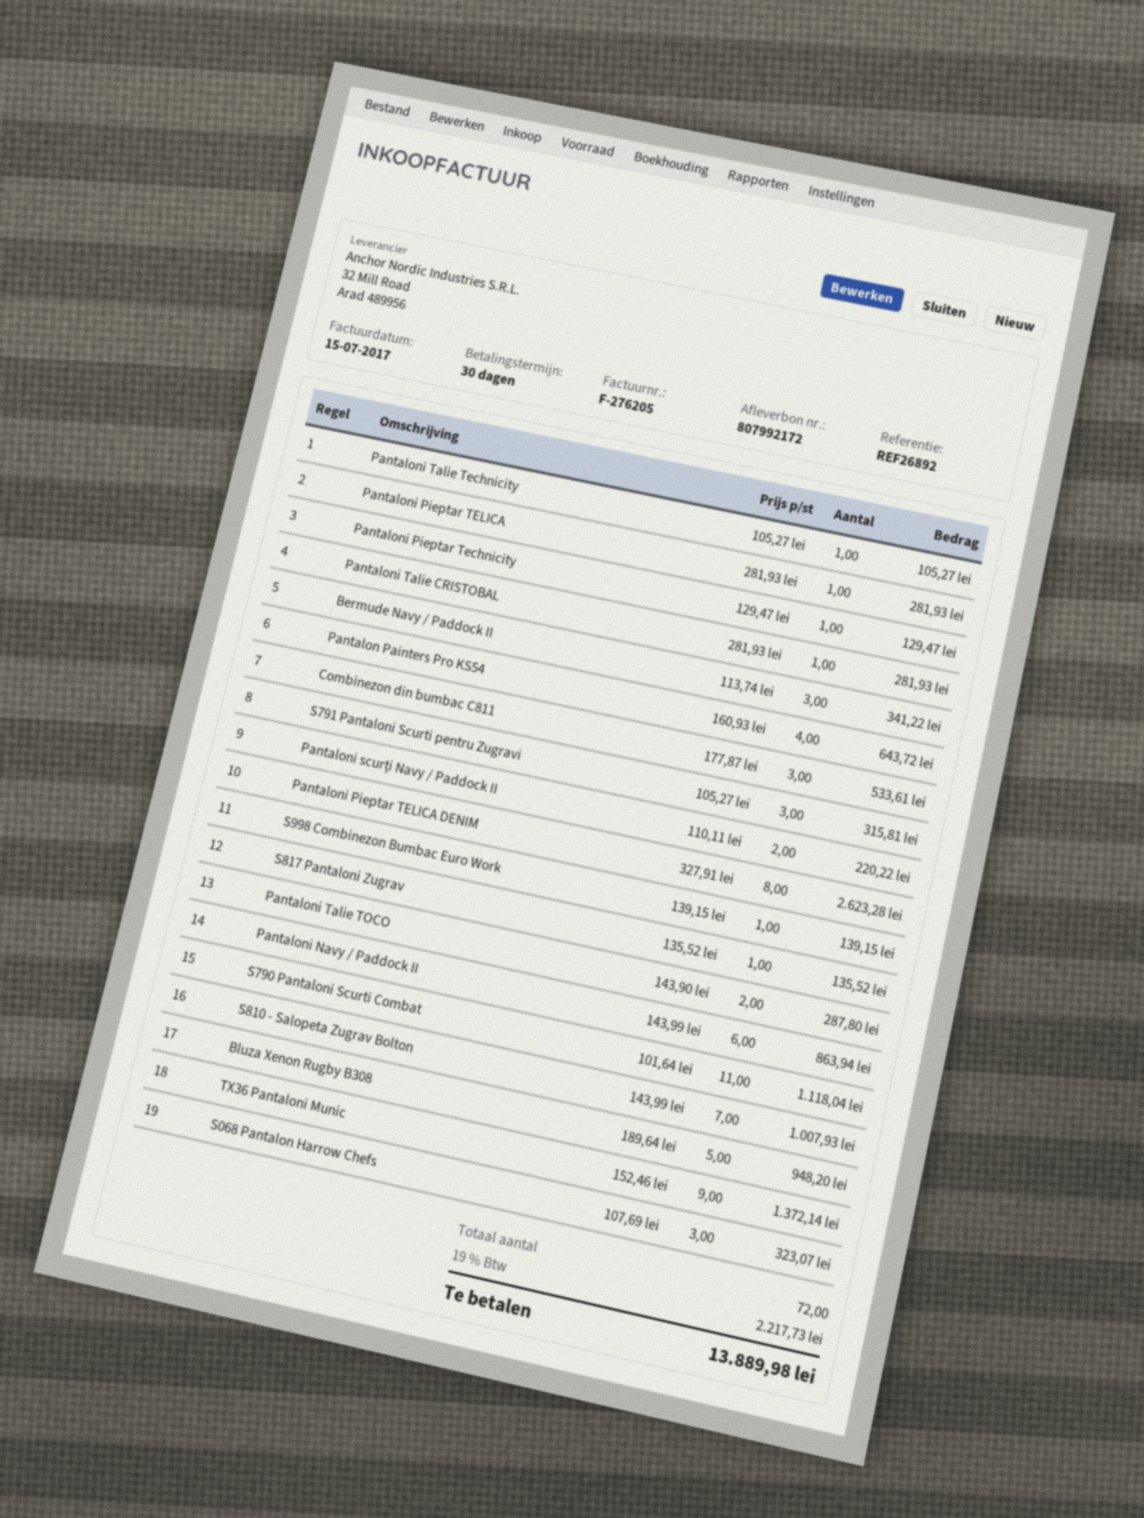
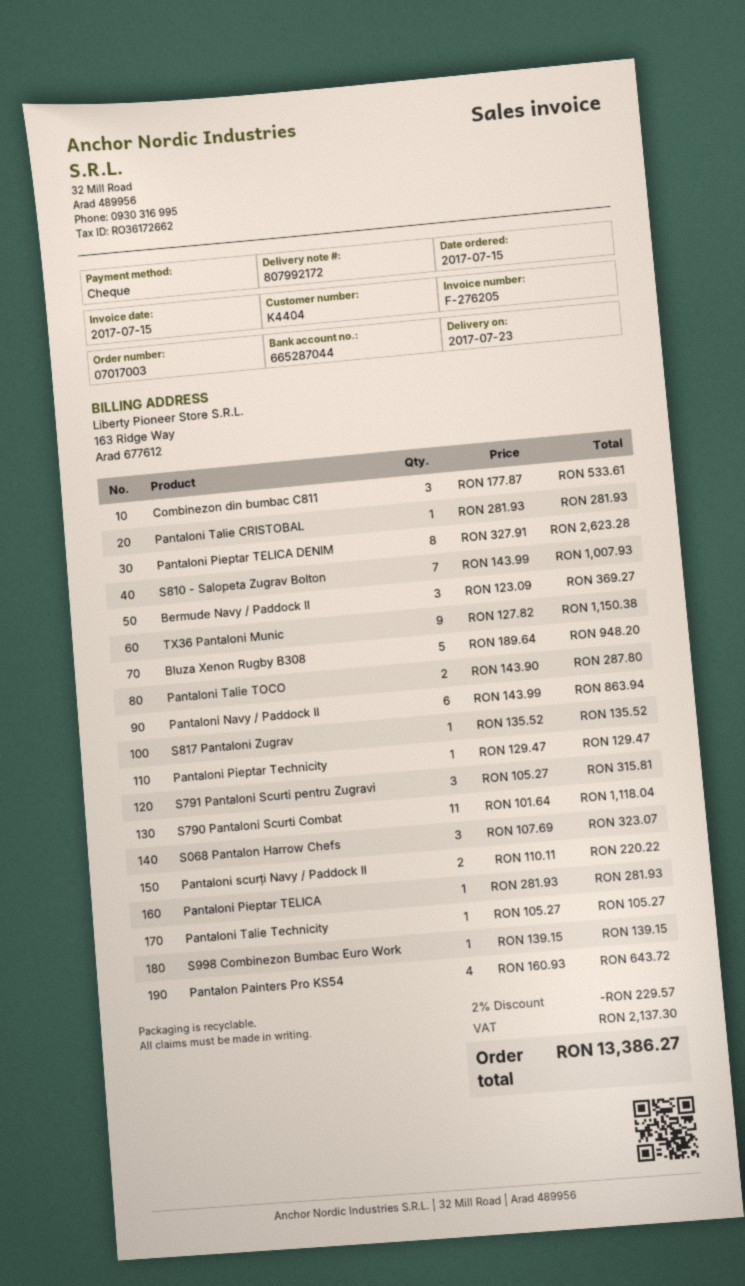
Bermude Navy / Paddock II: 3 x 113.74 = 341.22 -> 3 x 123.09 = 369.27
TX36 Pantaloni Munic: 9 x 152.46 = 1372.14 -> 9 x 127.82 = 1150.38
discount: none -> 2% = 229.57
tax: 2217.73 -> 2137.30
total: 13889.98 -> 13386.27

